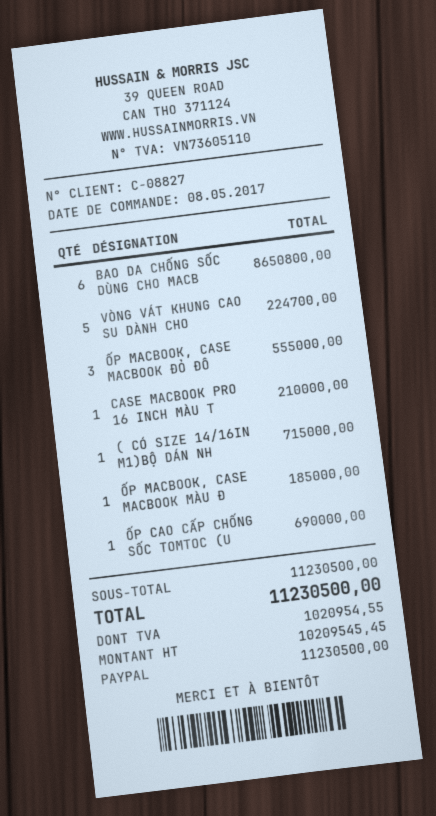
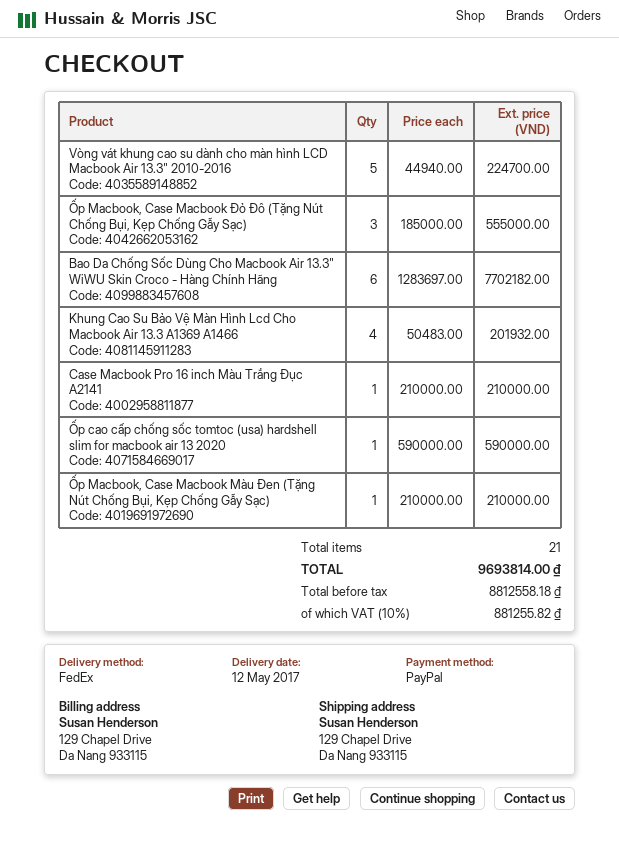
BAO DA CHỐNG SỐC DÙNG CHO MACB: 6 for 8650800.00 -> 6 for 7702182.00
( CÓ SIZE 14/16IN M1)BỘ DÁN NH: 1 for 715000.00 -> none
ỐP MACBOOK, CASE MACBOOK MÀU Đ: 1 for 185000.00 -> 1 for 210000.00
ỐP CAO CẤP CHỐNG SỐC TOMTOC (U: 1 for 690000.00 -> 1 for 590000.00
Khung Cao Su Bảo Vệ Màn Hình Lcd Cho Macbook Air 13.3 A1369 A1466: none -> 4 for 201932.00
net: 10209545.45 -> 8812558.18
tax: 1020954.55 -> 881255.82
total: 11230500.00 -> 9693814.00

